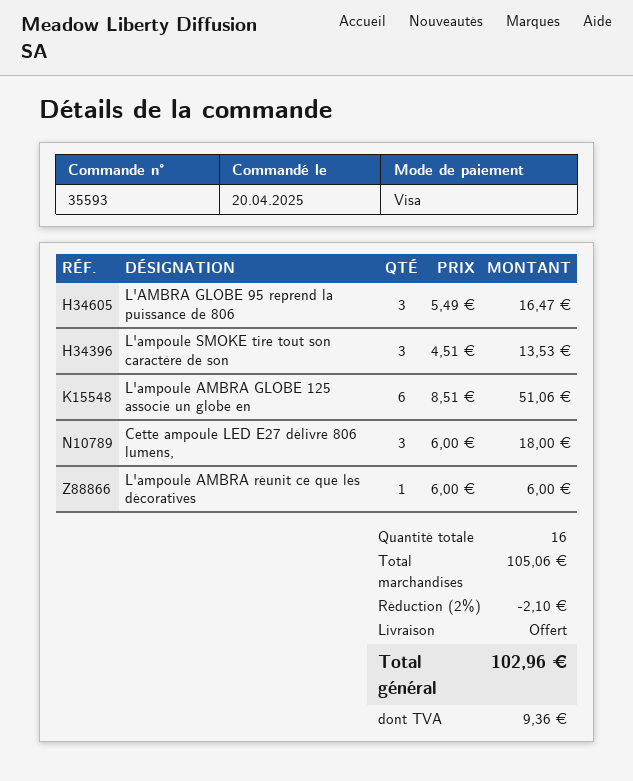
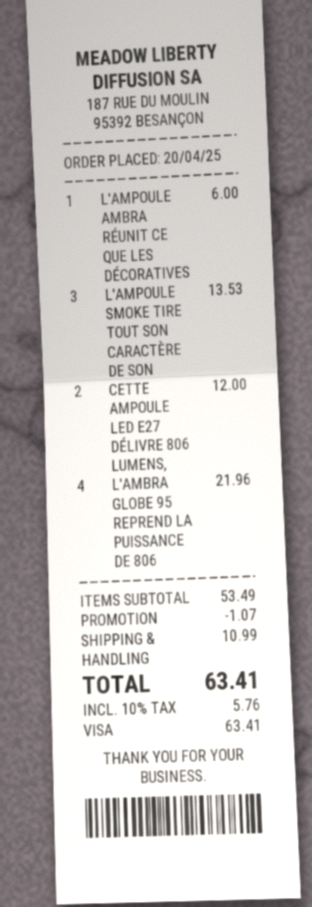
L'AMBRA GLOBE 95 reprend la puissance de 806: 3 for 16.47 -> 4 for 21.96
L'ampoule AMBRA GLOBE 125 associe un globe en: 6 for 51.06 -> none
Cette ampoule LED E27 délivre 806 lumens,: 3 for 18.00 -> 2 for 12.00
subtotal: 105.06 -> 53.49
discount: 2.10 -> 1.07
shipping: 0.00 -> 10.99
tax: 9.36 -> 5.76
total: 102.96 -> 63.41

